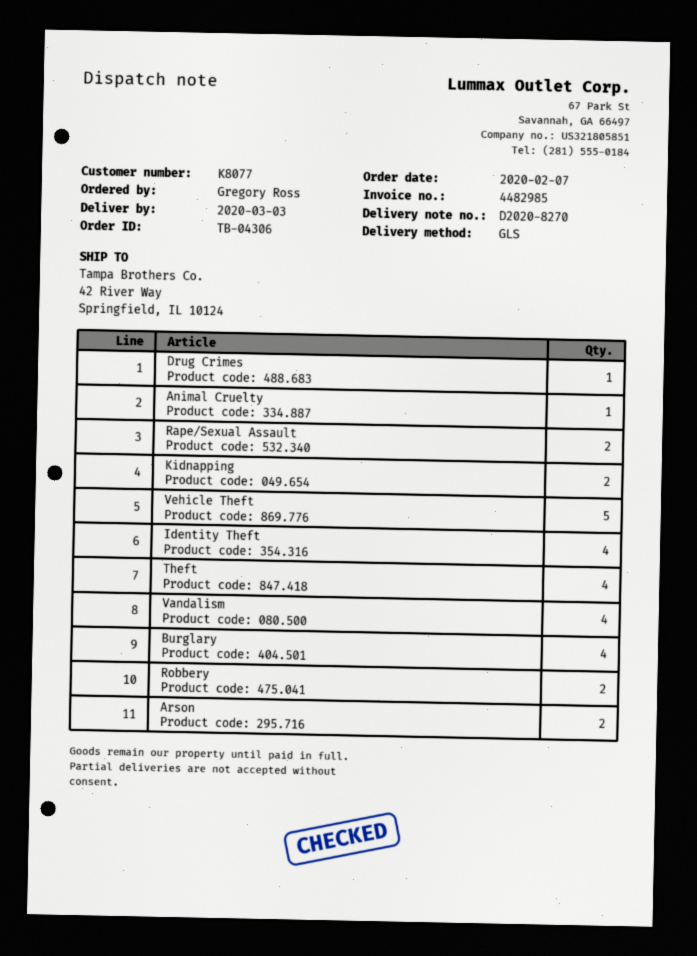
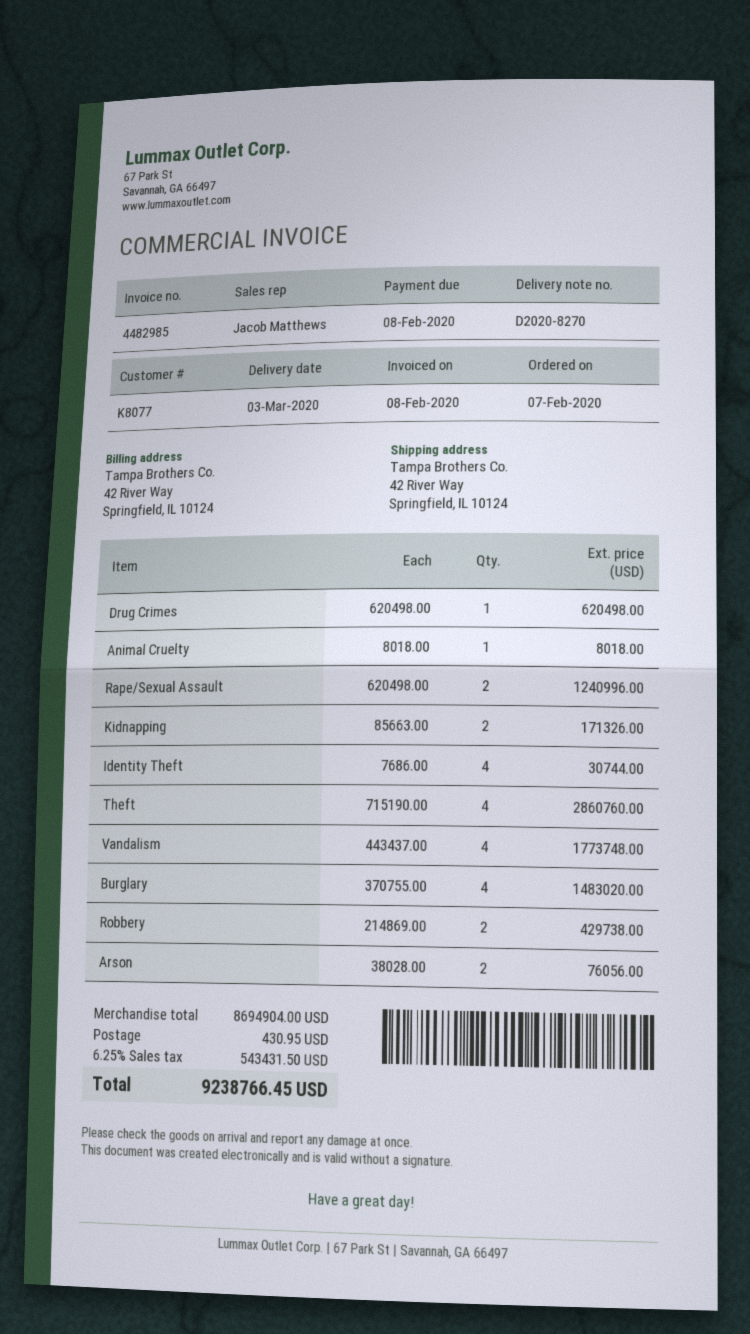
Vehicle Theft: 5 -> none

